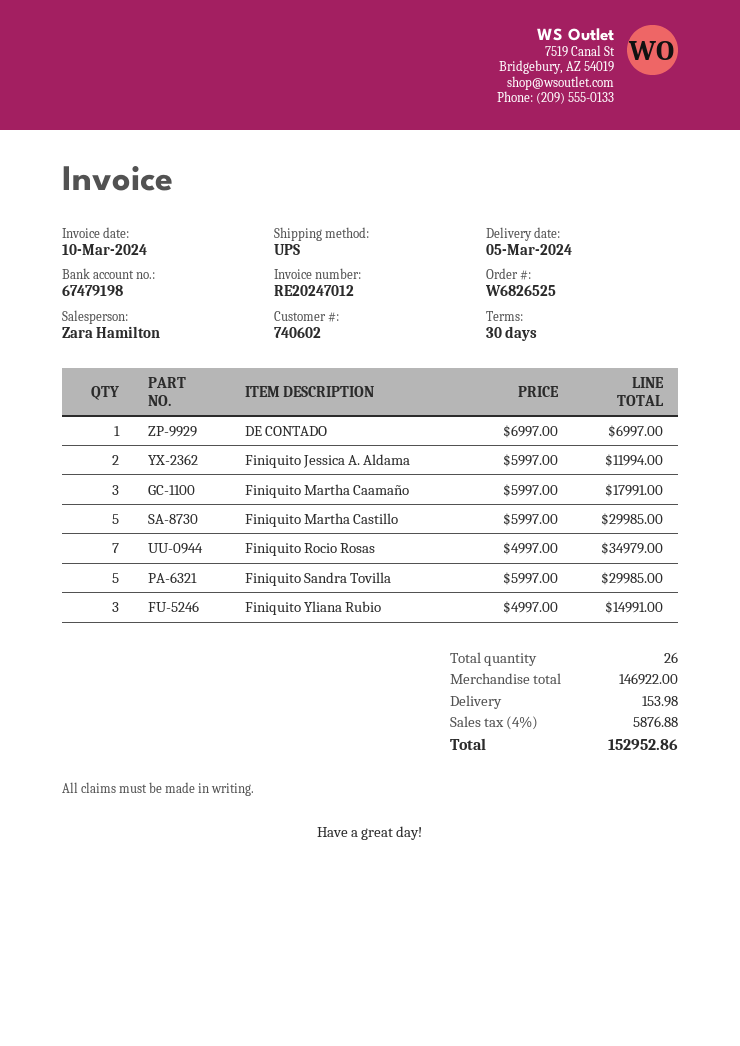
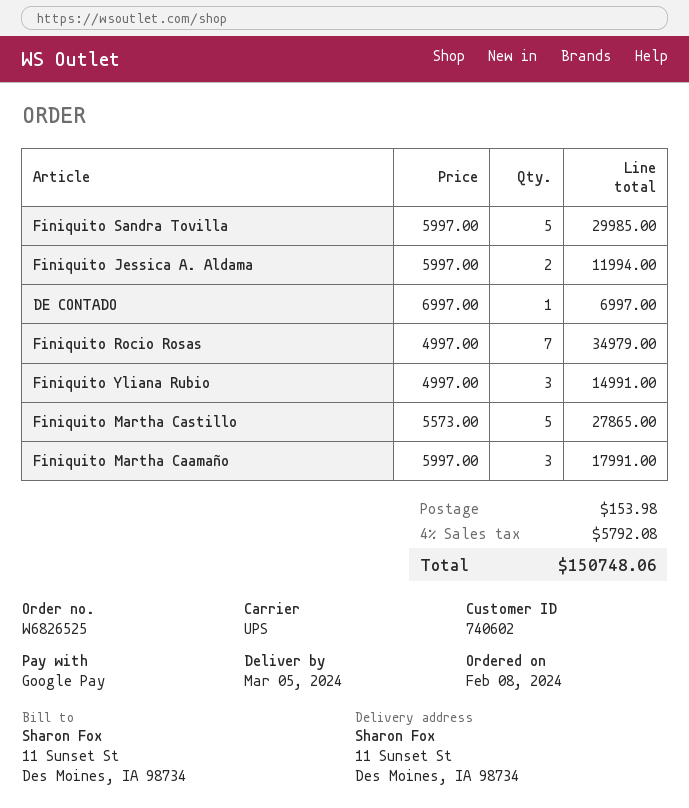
Finiquito Martha Castillo: 5 x 5997.00 = 29985.00 -> 5 x 5573.00 = 27865.00
tax: 4% = 5876.88 -> 4% = 5792.08
total: 152952.86 -> 150748.06

